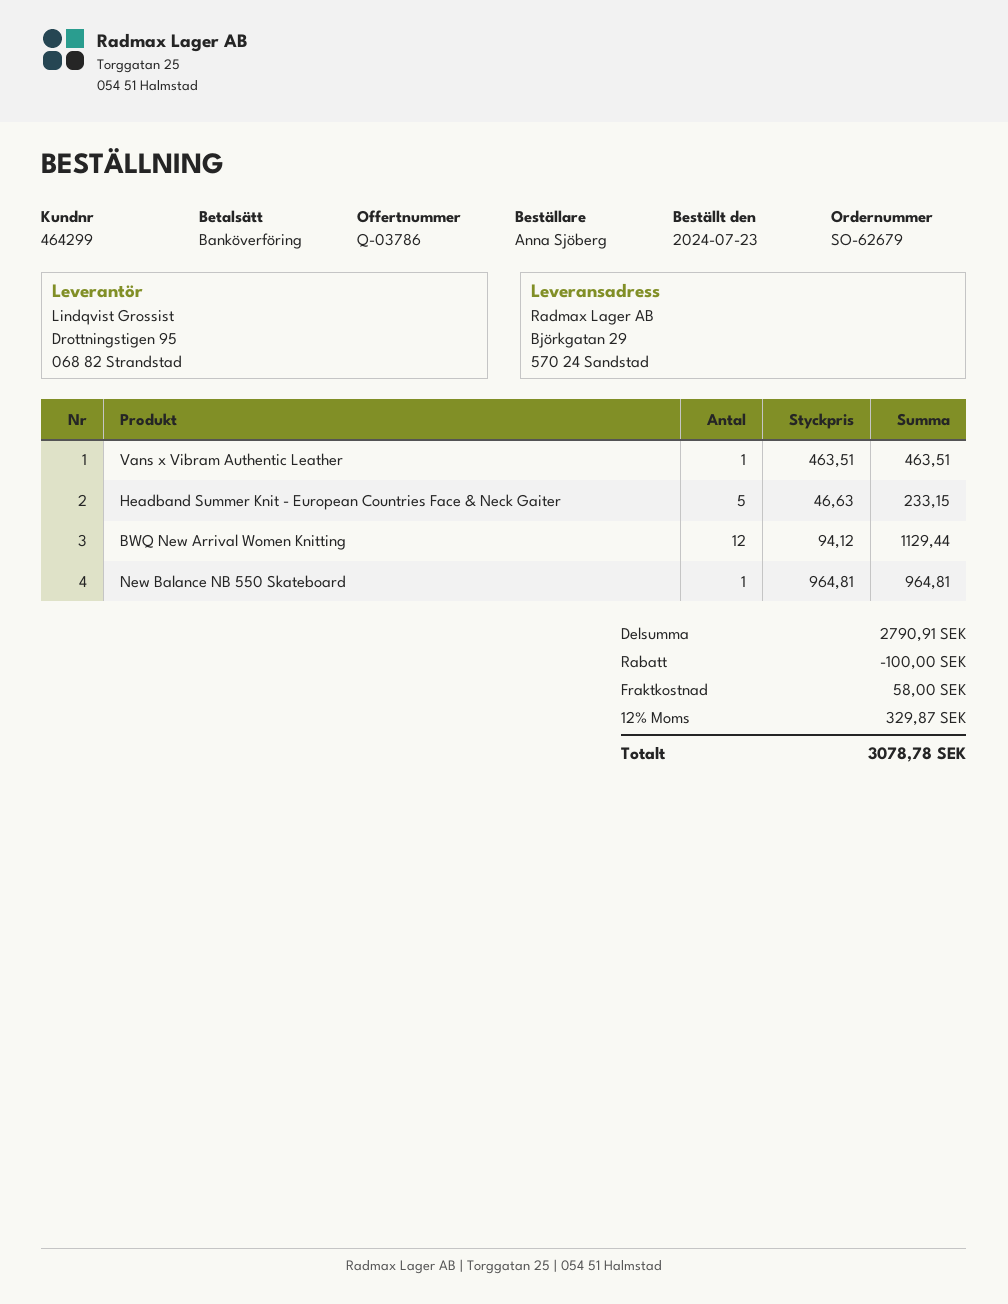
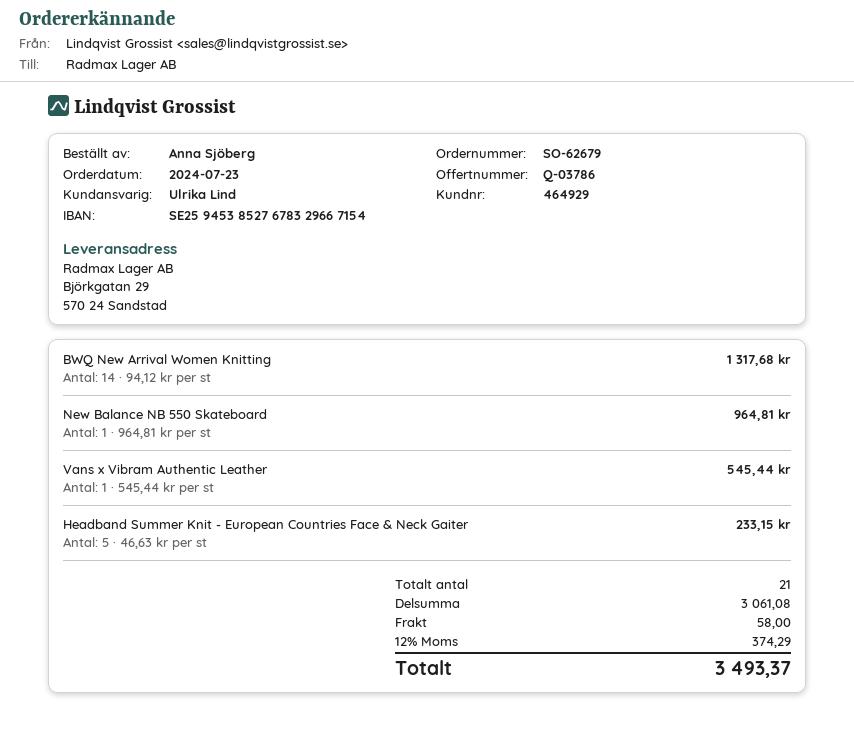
customer number: 464299 -> 464929
Vans x Vibram Authentic Leather: 1 x 463.51 = 463.51 -> 1 x 545.44 = 545.44
BWQ New Arrival Women Knitting: 12 x 94.12 = 1129.44 -> 14 x 94.12 = 1317.68
subtotal: 2790.91 -> 3061.08
discount: 100.00 -> none
tax: 12% = 329.87 -> 12% = 374.29
total: 3078.78 -> 3493.37

